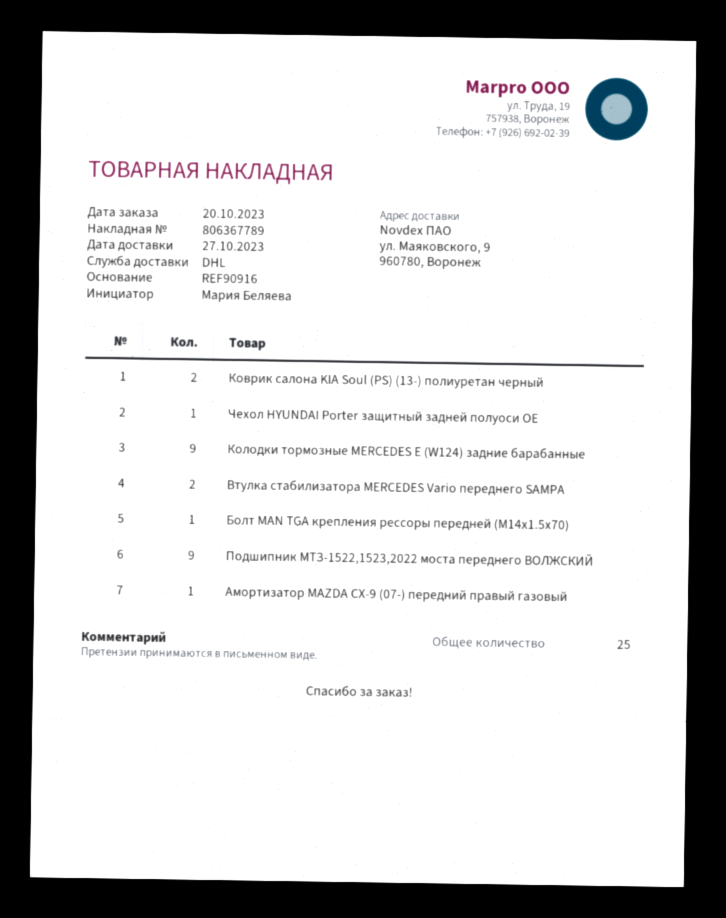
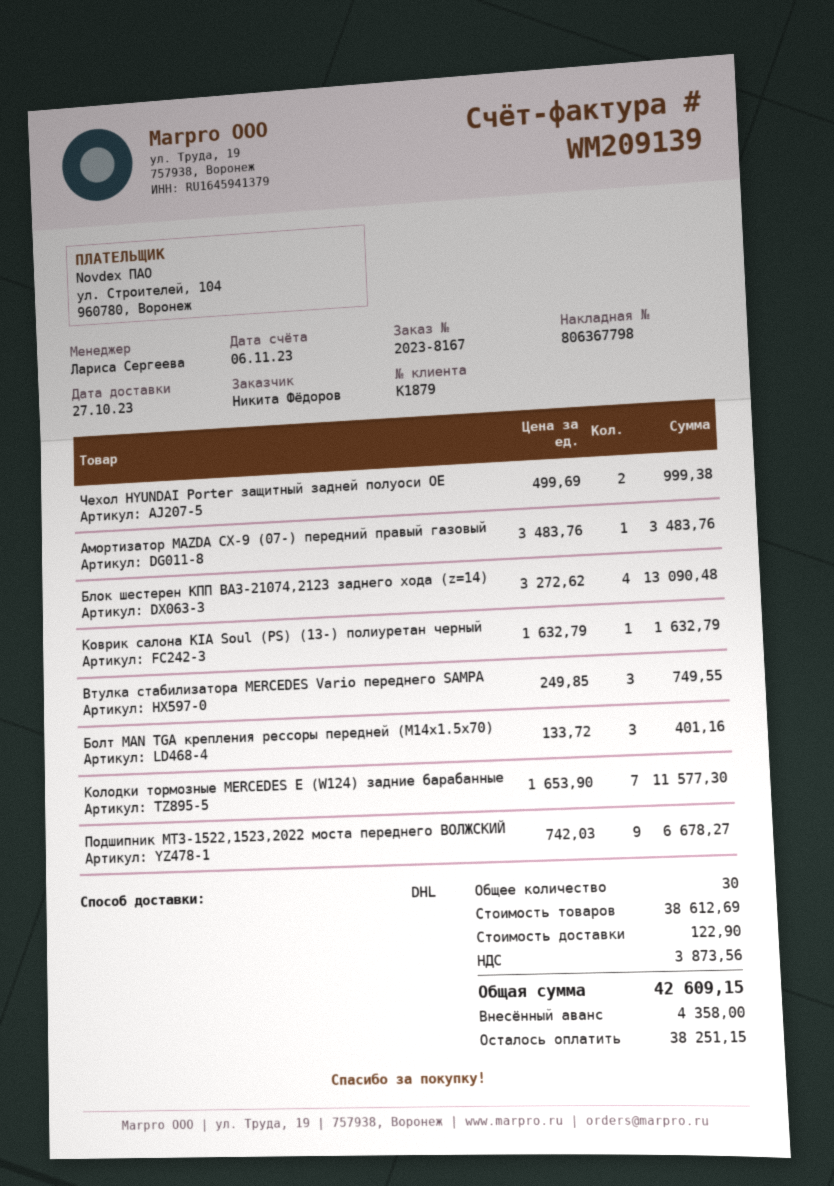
delivery note number: 806367789 -> 806367798
ordered by: Мария Беляева -> Никита Фёдоров
Коврик салона KIA Soul (PS) (13-) полиуретан черный: 2 -> 1
Чехол HYUNDAI Porter защитный задней полуоси OE: 1 -> 2
Колодки тормозные MERCEDES E (W124) задние барабанные: 9 -> 7
Втулка стабилизатора MERCEDES Vario переднего SAMPA: 2 -> 3
Болт MAN TGA крепления рессоры передней (М14х1.5х70): 1 -> 3
Блок шестерен КПП ВАЗ-21074,2123 заднего хода (z=14): none -> 4
total quantity: 25 -> 30

